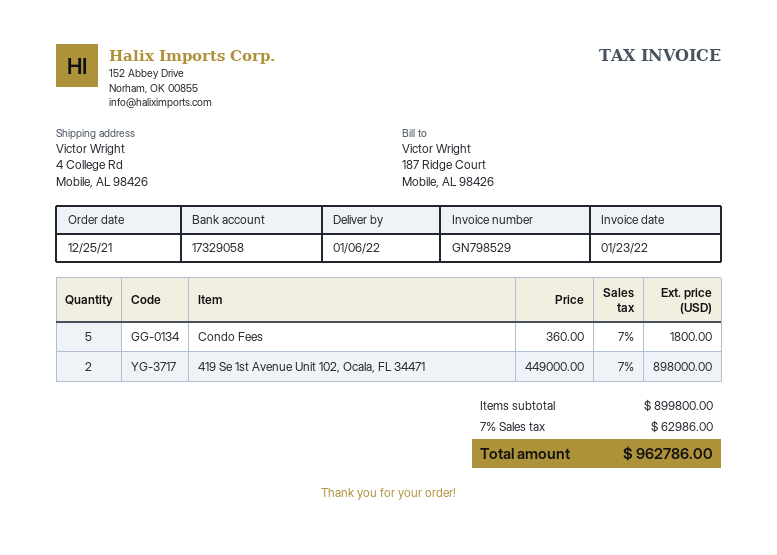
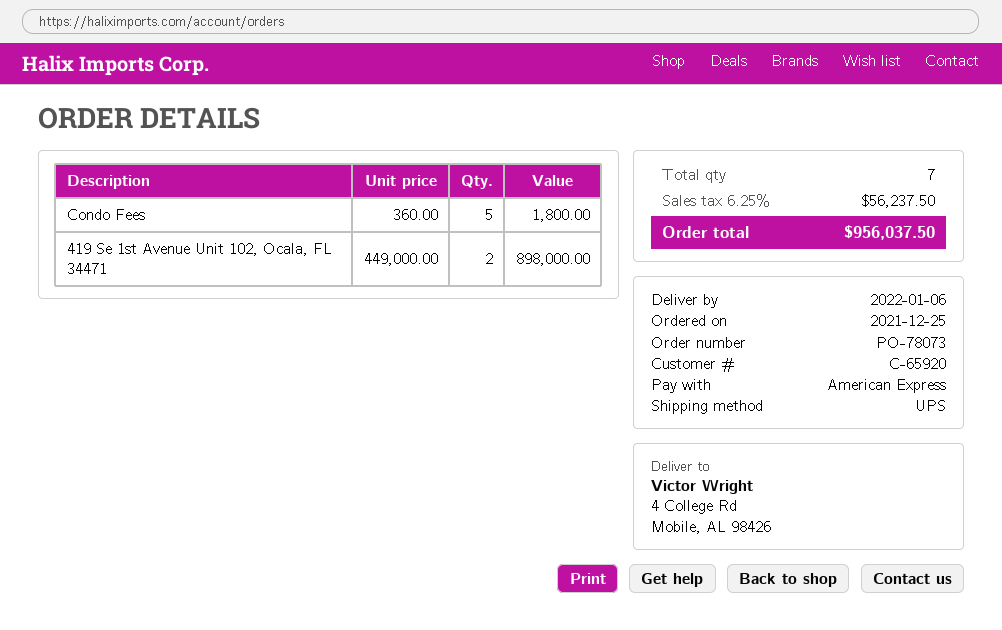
tax: 7% = 62986.00 -> 6.25% = 56237.50
total: 962786.00 -> 956037.50

